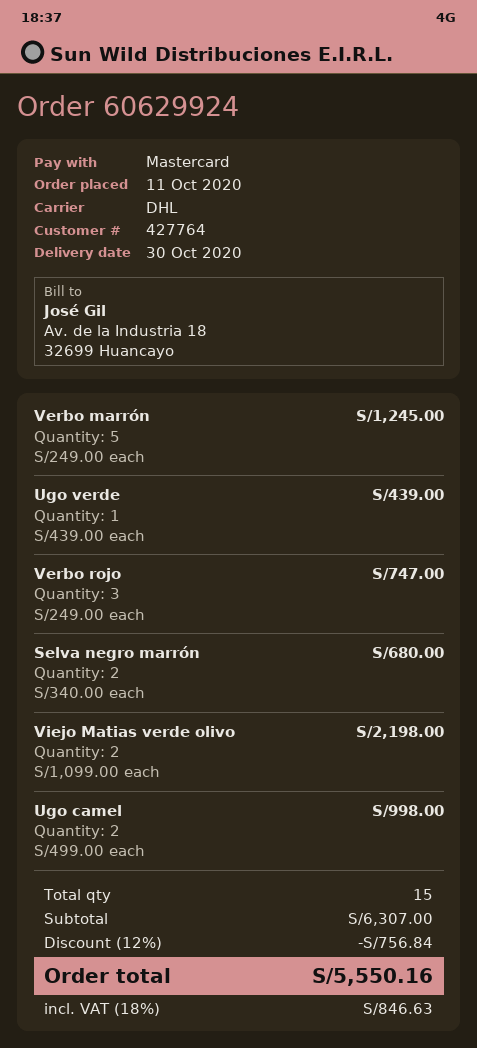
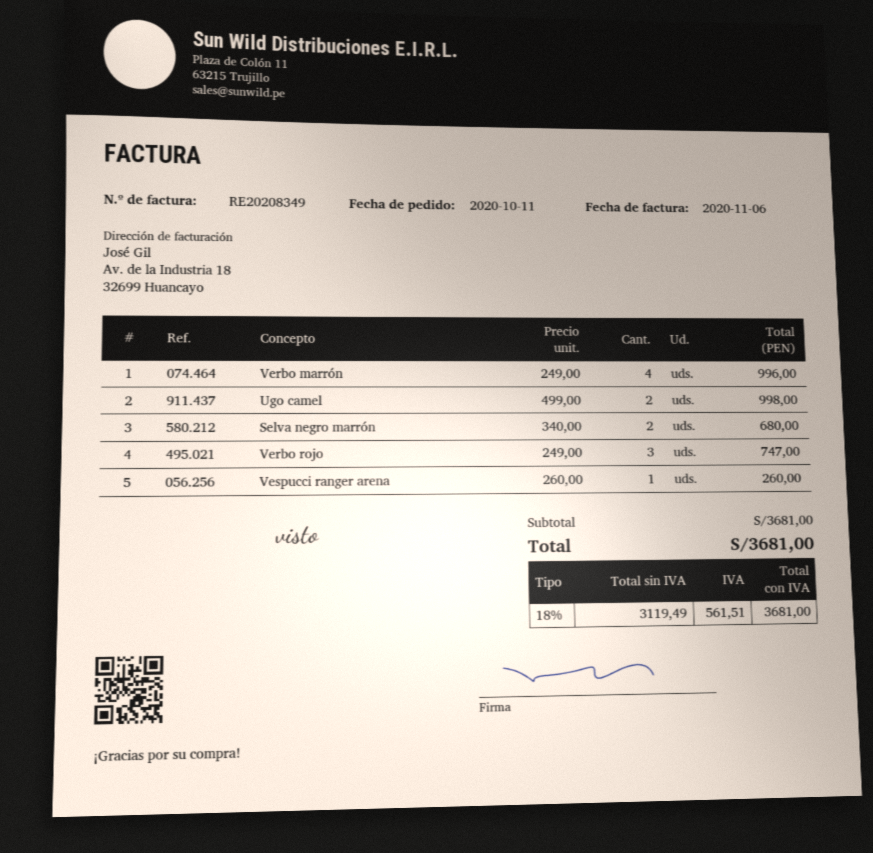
Verbo marrón: 5 x 249.00 = 1245.00 -> 4 x 249.00 = 996.00
Ugo verde: 1 x 439.00 = 439.00 -> none
Viejo Matias verde olivo: 2 x 1099.00 = 2198.00 -> none
Vespucci ranger arena: none -> 1 x 260.00 = 260.00
subtotal: 6307.00 -> 3681.00
discount: 12% = 756.84 -> none
tax: 18% = 846.63 -> 18% = 561.51
total: 5550.16 -> 3681.00

